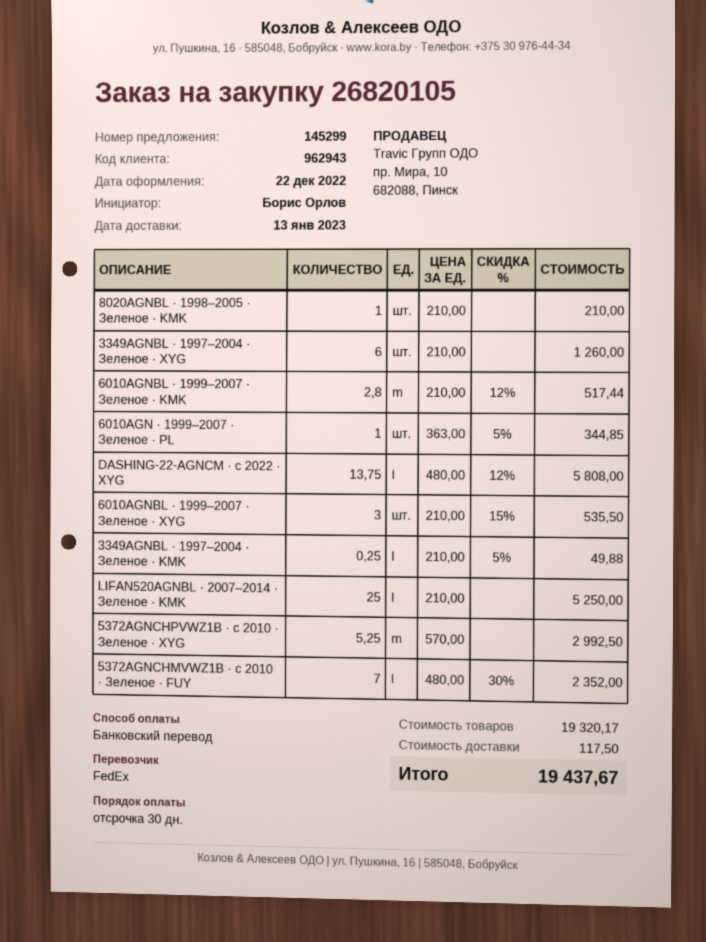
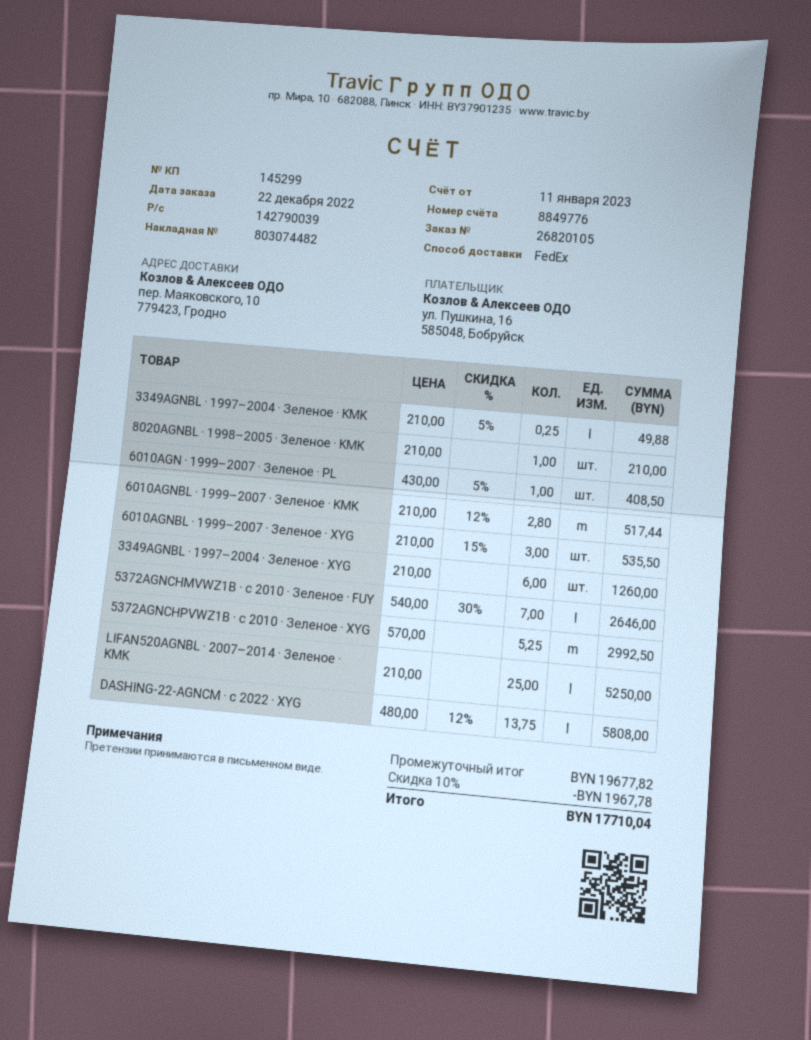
6010AGN · 1999–2007 · Зеленое · PL: 1 x 363.00 - 5% = 344.85 -> 1 x 430.00 - 5% = 408.50
5372AGNCHMVWZ1B · с 2010 · Зеленое · FUY: 7 x 480.00 - 30% = 2352.00 -> 7 x 540.00 - 30% = 2646.00
subtotal: 19320.17 -> 19677.82
discount: none -> 10% = 1967.78
shipping: 117.50 -> none
total: 19437.67 -> 17710.04

